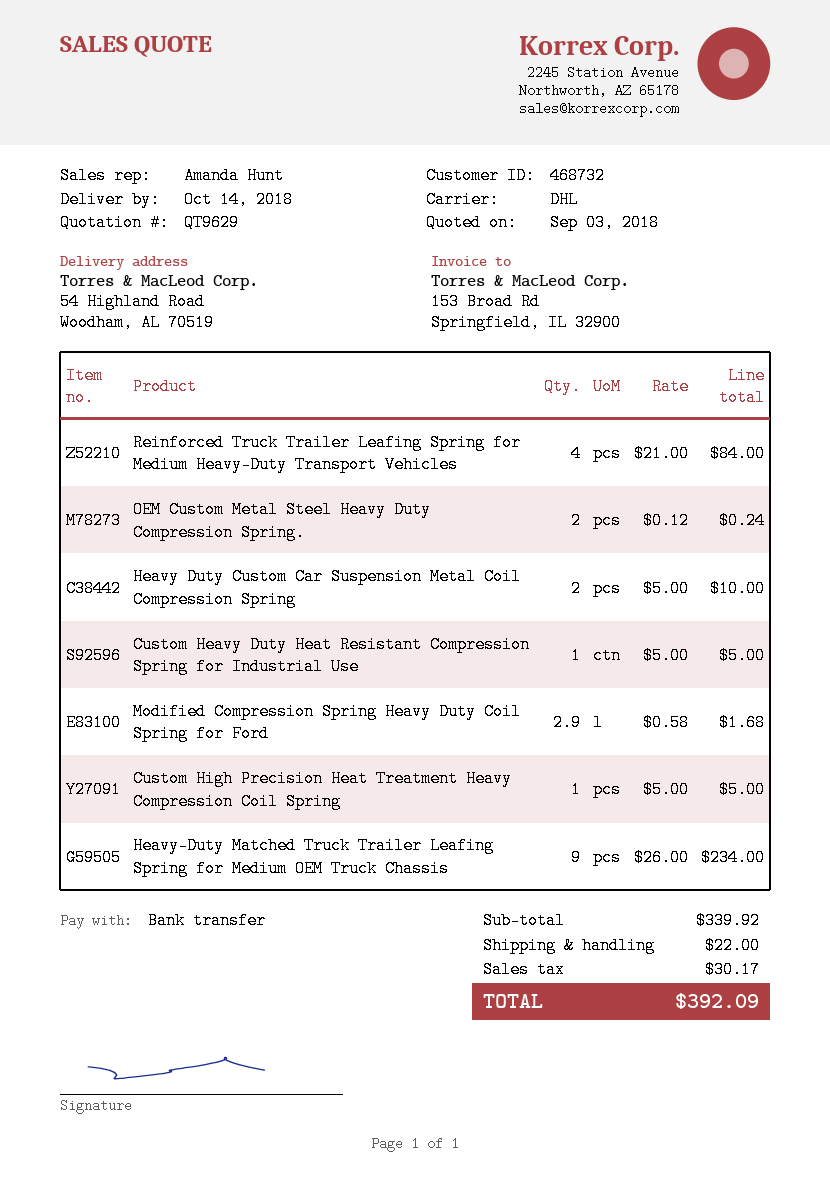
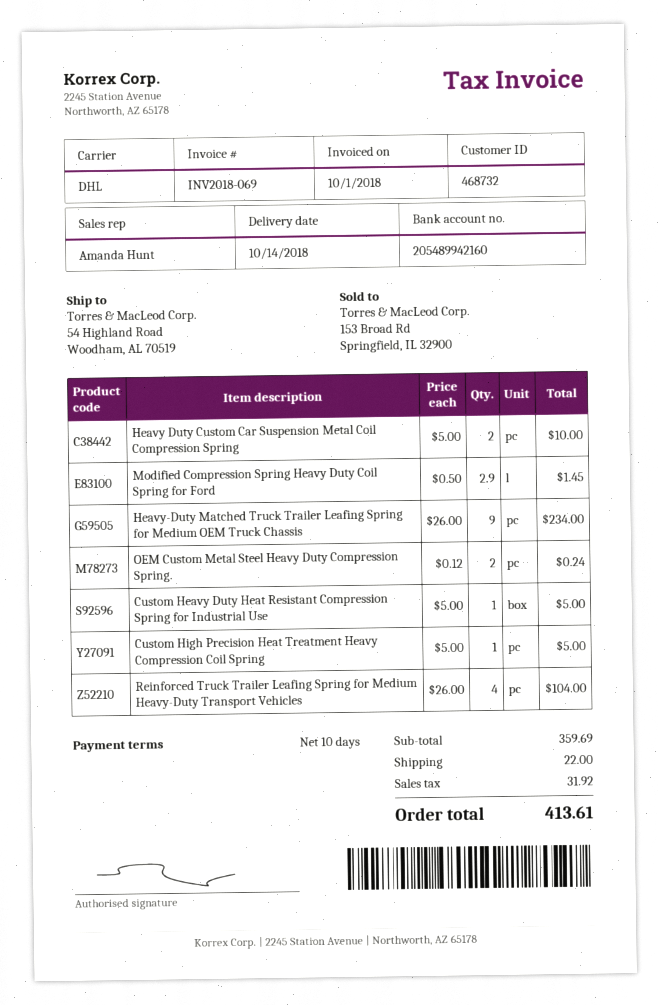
Reinforced Truck Trailer Leafing Spring for Medium Heavy-Duty Transport Vehicles: 4 x 21.00 = 84.00 -> 4 x 26.00 = 104.00
Modified Compression Spring Heavy Duty Coil Spring for Ford: 2.9 x 0.58 = 1.68 -> 2.9 x 0.50 = 1.45
subtotal: 339.92 -> 359.69
tax: 30.17 -> 31.92
total: 392.09 -> 413.61

